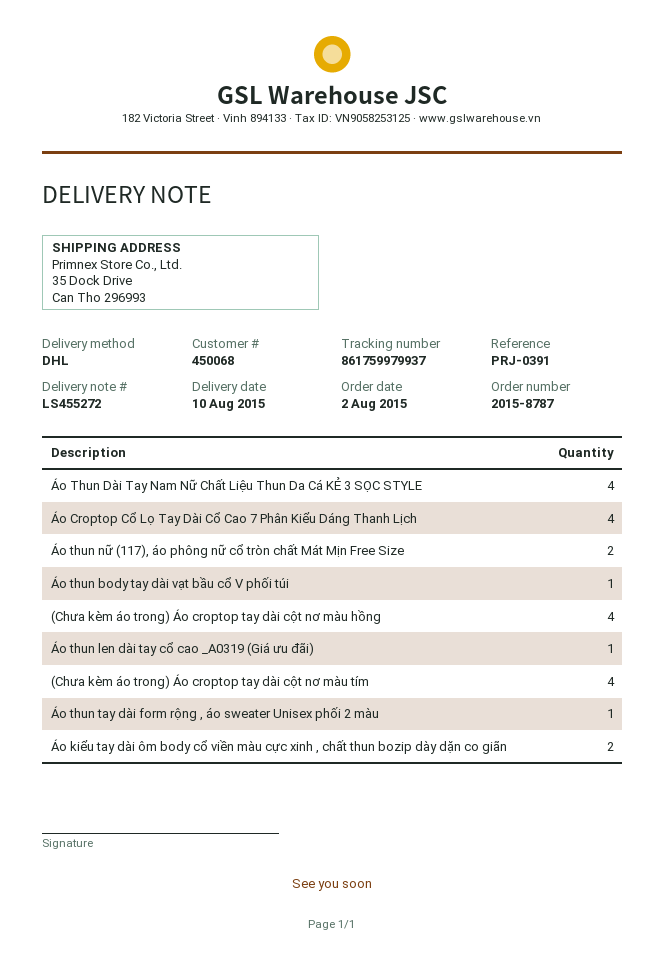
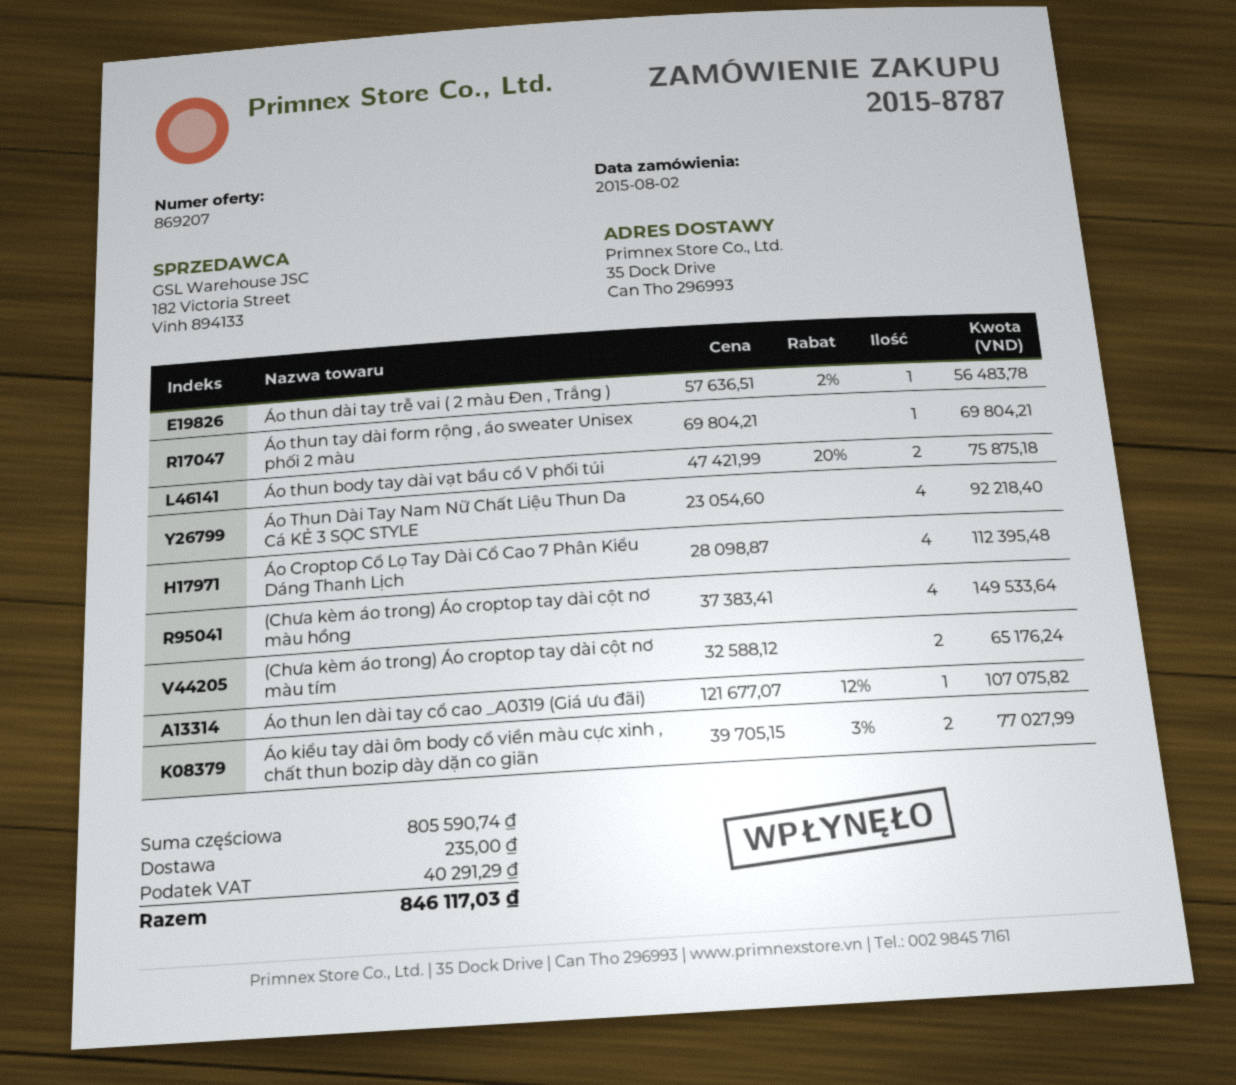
Áo thun nữ (117), áo phông nữ cổ tròn chất Mát Mịn Free Size: 2 -> none
Áo thun body tay dài vạt bầu cổ V phối túi: 1 -> 2
(Chưa kèm áo trong) Áo croptop tay dài cột nơ màu tím: 4 -> 2
Áo thun dài tay trễ vai ( 2 màu Đen , Trắng ): none -> 1

